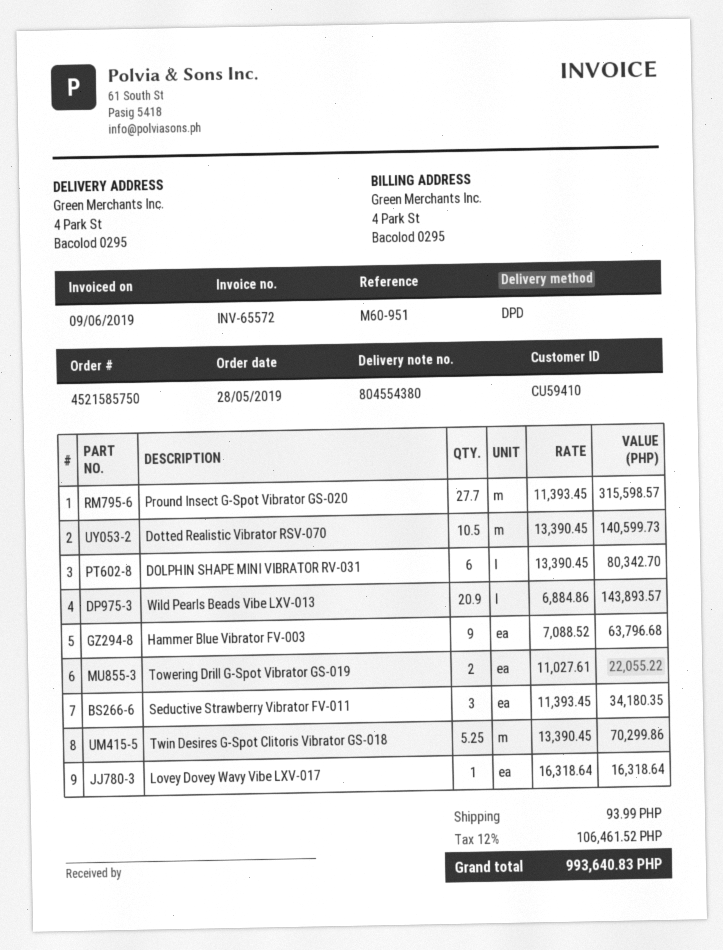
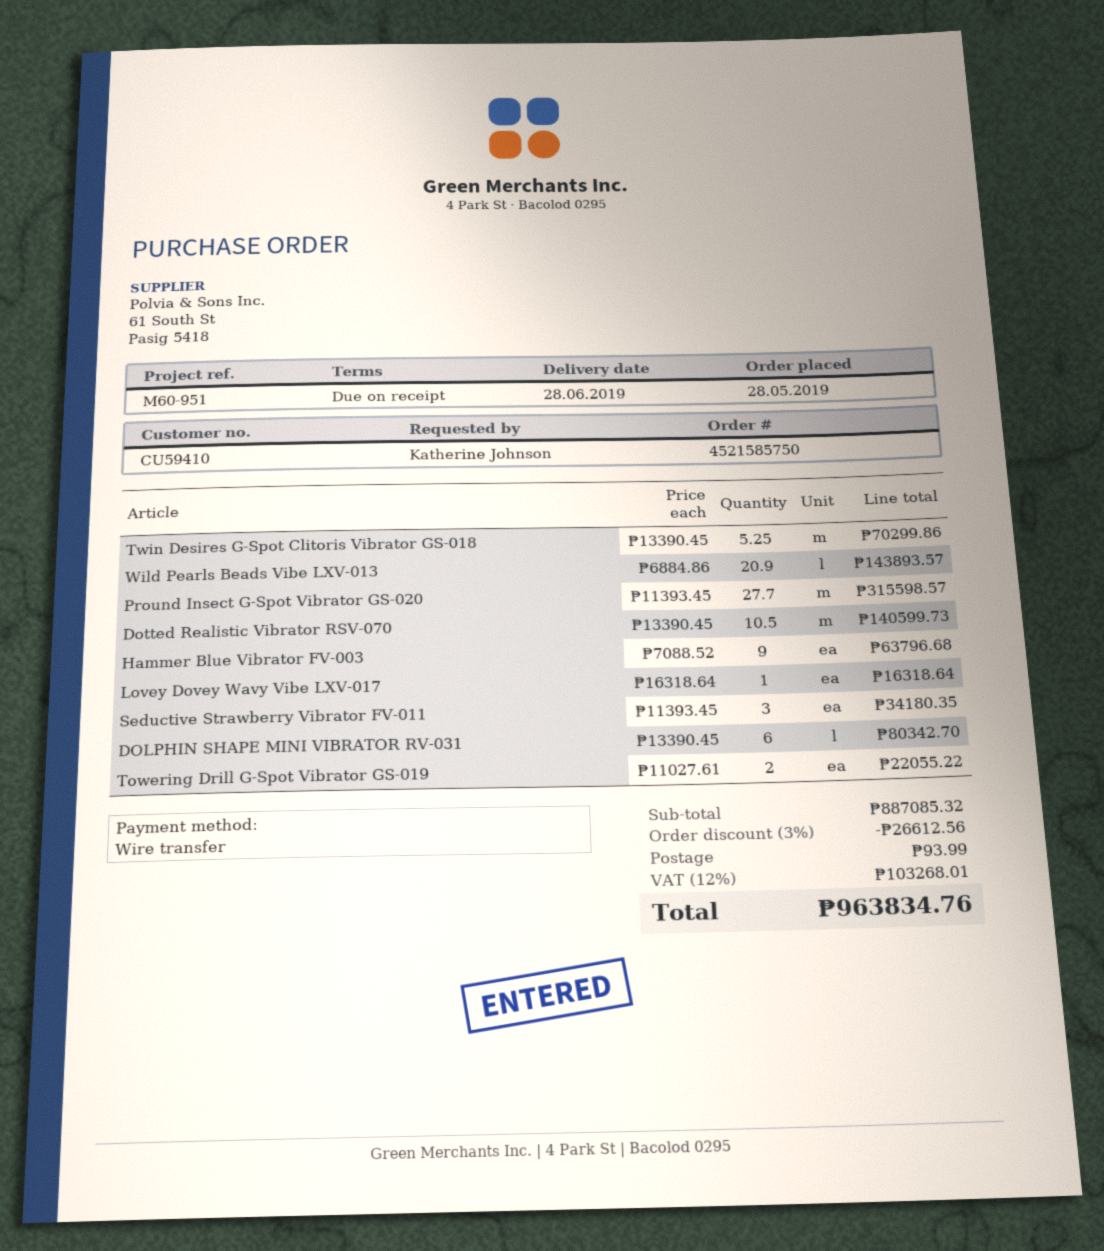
discount: none -> 3% = 26612.56
tax: 12% = 106461.52 -> 12% = 103268.01
total: 993640.83 -> 963834.76

